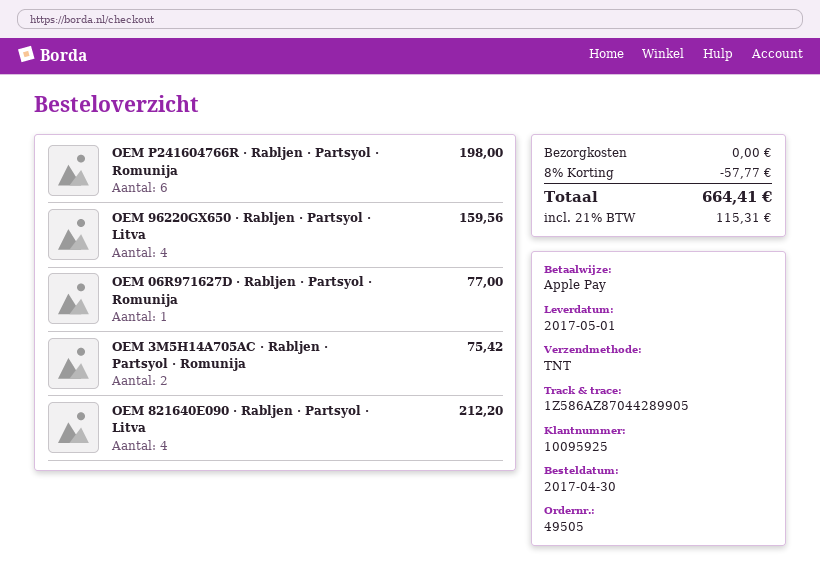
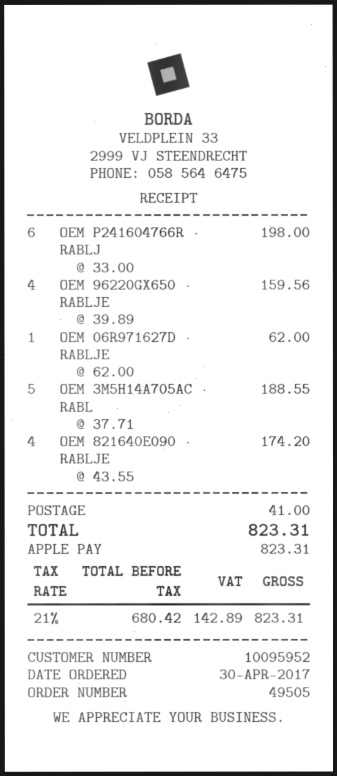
customer number: 10095925 -> 10095952
OEM 06R971627D · Rabljen · Partsyol · Romunija: 1 for 77.00 -> 1 for 62.00
OEM 3M5H14A705AC · Rabljen · Partsyol · Romunija: 2 for 75.42 -> 5 for 188.55
OEM 821640E090 · Rabljen · Partsyol · Litva: 4 for 212.20 -> 4 for 174.20
discount: 8% = 57.77 -> none
shipping: 0.00 -> 41.00
tax: 21% = 115.31 -> 21% = 142.89
total: 664.41 -> 823.31

